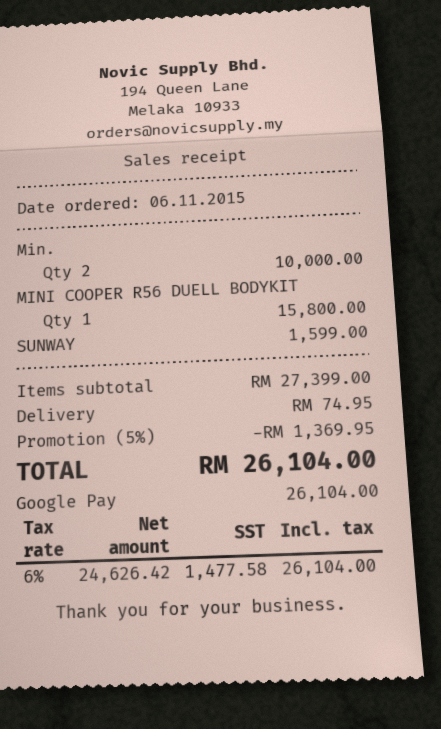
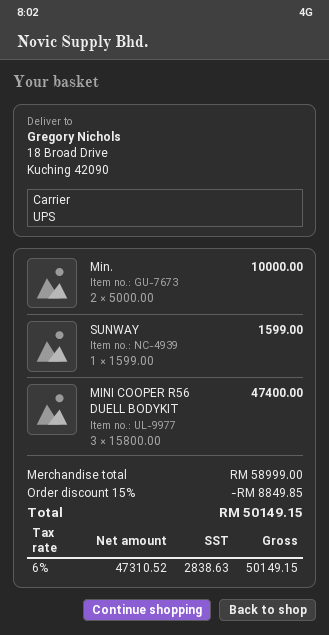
MINI COOPER R56 DUELL BODYKIT: 1 for 15800.00 -> 3 for 47400.00
subtotal: 27399.00 -> 58999.00
discount: 5% = 1369.95 -> 15% = 8849.85
shipping: 74.95 -> none
net: 24626.42 -> 47310.52
tax: 6% = 1477.58 -> 6% = 2838.63
total: 26104.00 -> 50149.15

